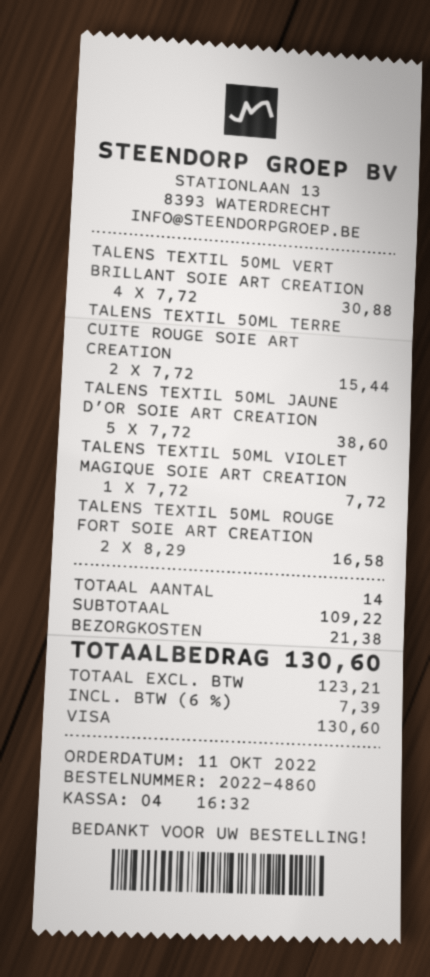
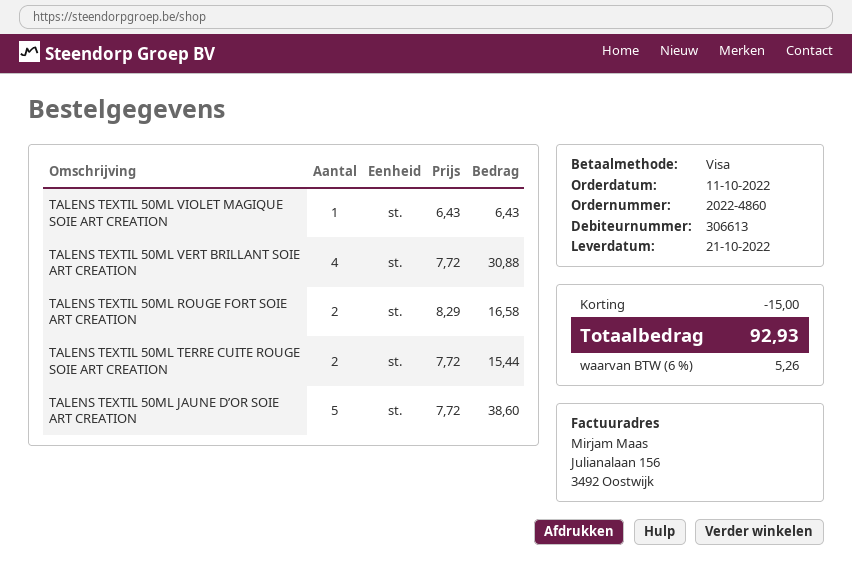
TALENS TEXTIL 50ML VIOLET MAGIQUE SOIE ART CREATION: 1 x 7.72 = 7.72 -> 1 x 6.43 = 6.43
discount: none -> 15.00
shipping: 21.38 -> none
tax: 6% = 7.39 -> 6% = 5.26
total: 130.60 -> 92.93

